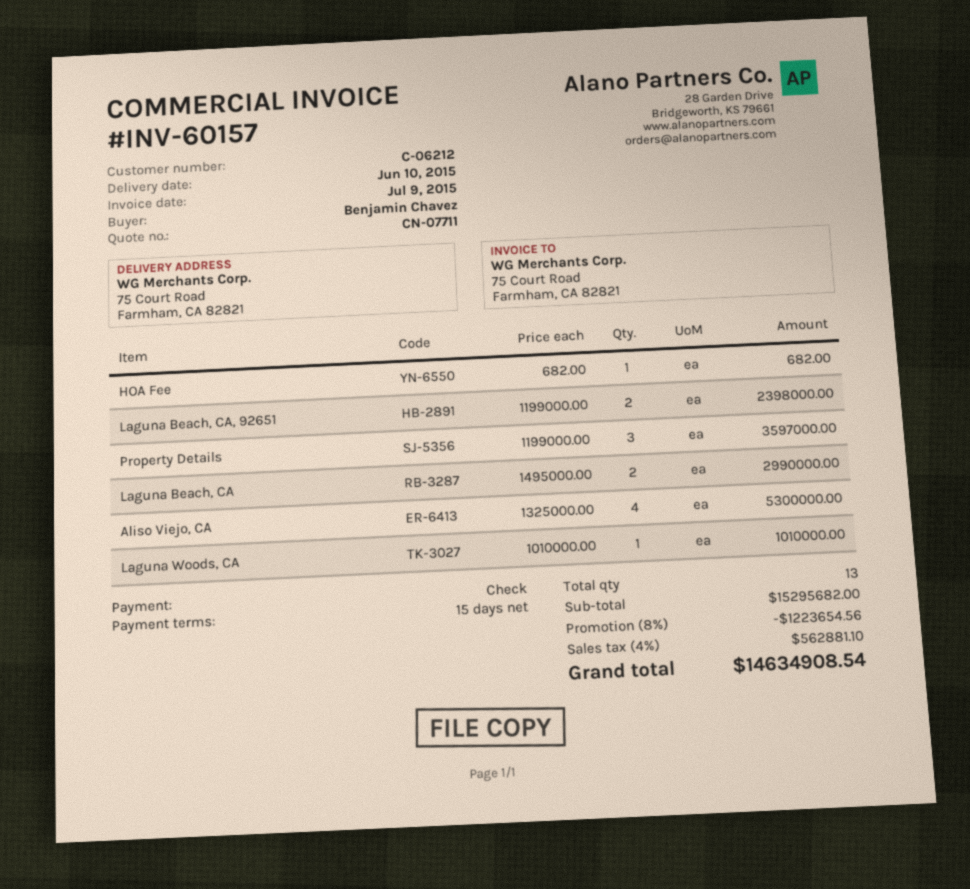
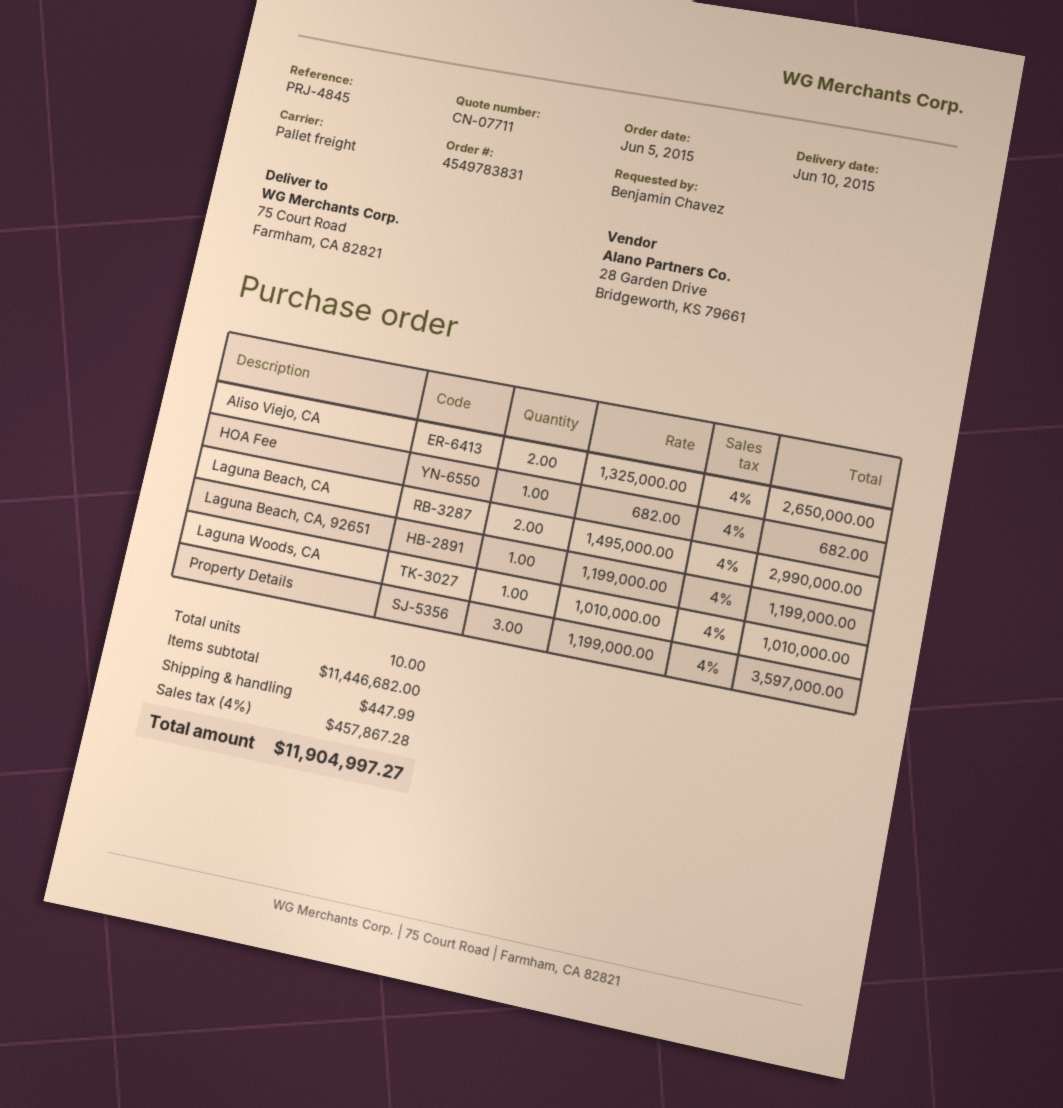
Laguna Beach, CA, 92651: 2 x 1199000.00 = 2398000.00 -> 1 x 1199000.00 = 1199000.00
Aliso Viejo, CA: 4 x 1325000.00 = 5300000.00 -> 2 x 1325000.00 = 2650000.00
total quantity: 13 -> 10
subtotal: 15295682.00 -> 11446682.00
discount: 8% = 1223654.56 -> none
shipping: none -> 447.99
tax: 4% = 562881.10 -> 4% = 457867.28
total: 14634908.54 -> 11904997.27

